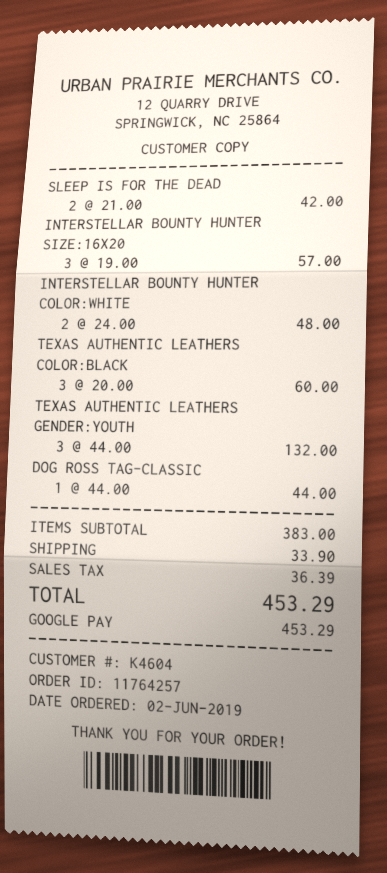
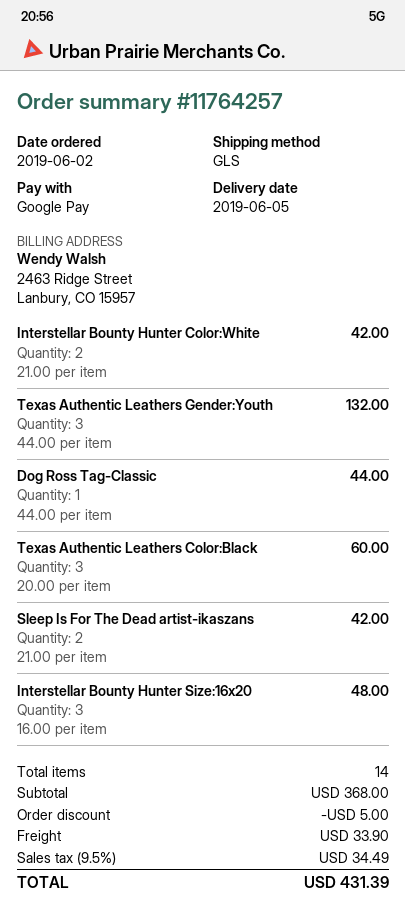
INTERSTELLAR BOUNTY HUNTER SIZE:16X20: 3 x 19.00 = 57.00 -> 3 x 16.00 = 48.00
INTERSTELLAR BOUNTY HUNTER COLOR:WHITE: 2 x 24.00 = 48.00 -> 2 x 21.00 = 42.00
subtotal: 383.00 -> 368.00
discount: none -> 5.00
tax: 36.39 -> 34.49
total: 453.29 -> 431.39

